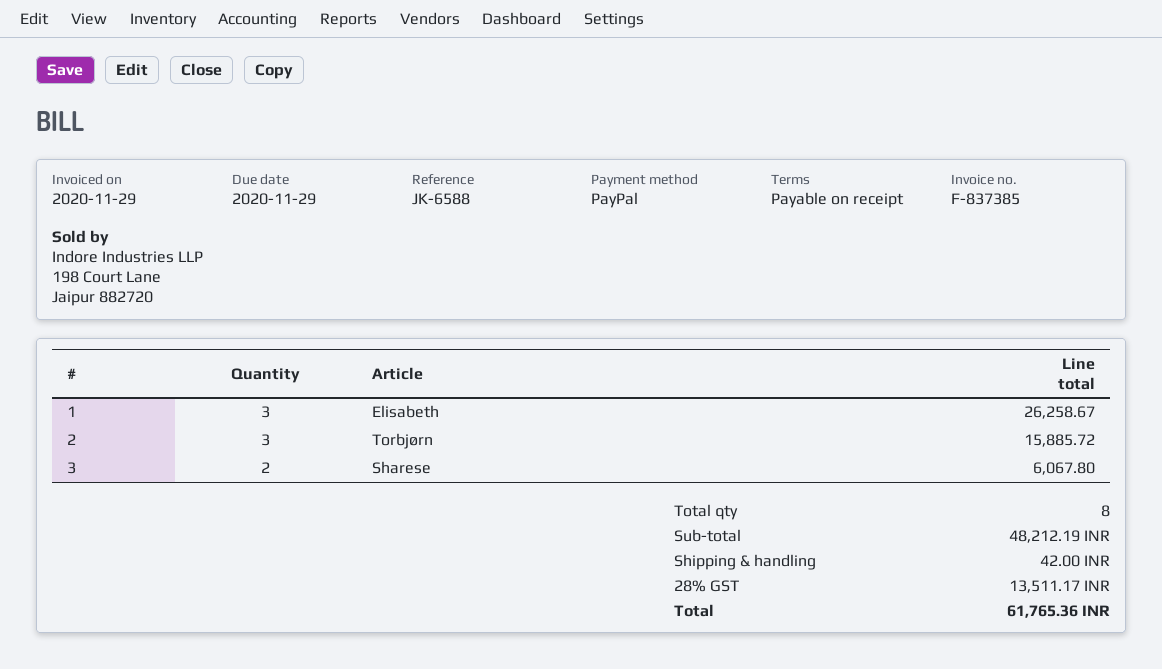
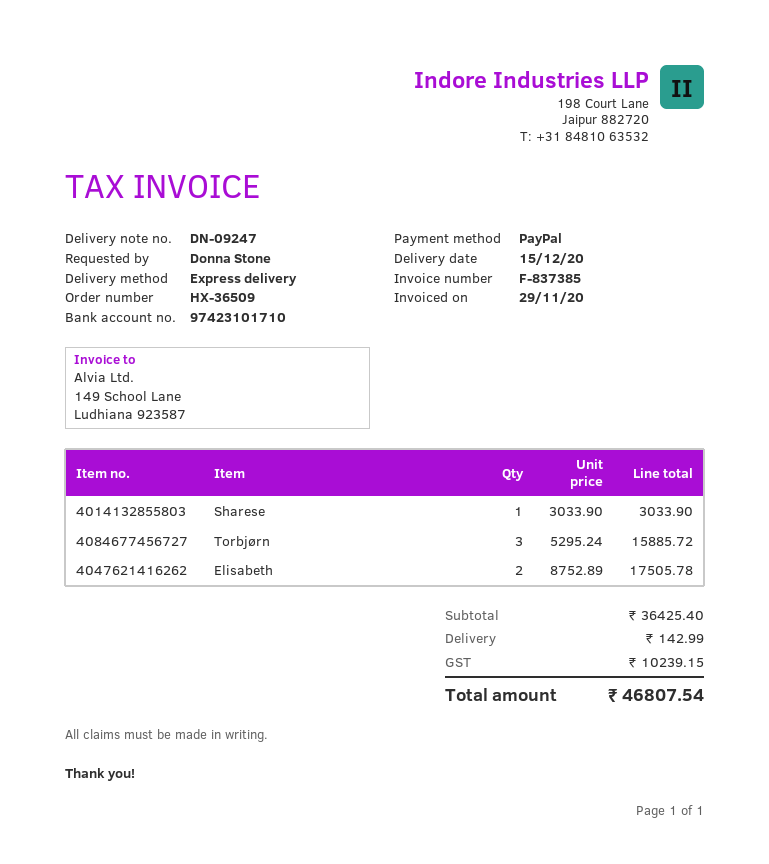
Elisabeth: 3 for 26258.67 -> 2 for 17505.78
Sharese: 2 for 6067.80 -> 1 for 3033.90
subtotal: 48212.19 -> 36425.40
shipping: 42.00 -> 142.99
tax: 13511.17 -> 10239.15
total: 61765.36 -> 46807.54

